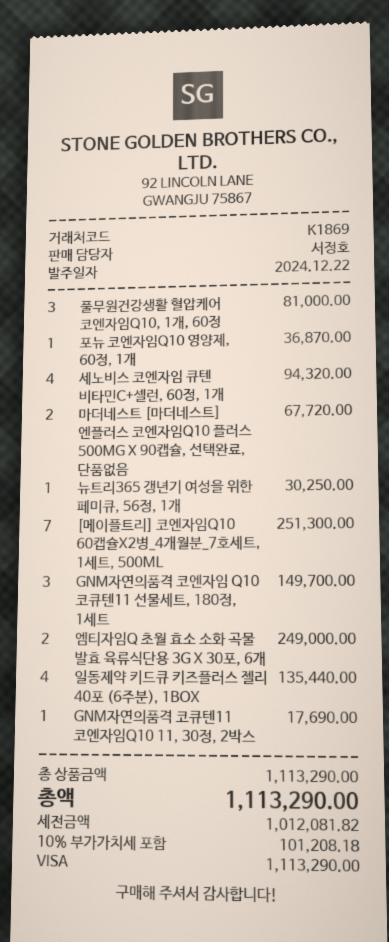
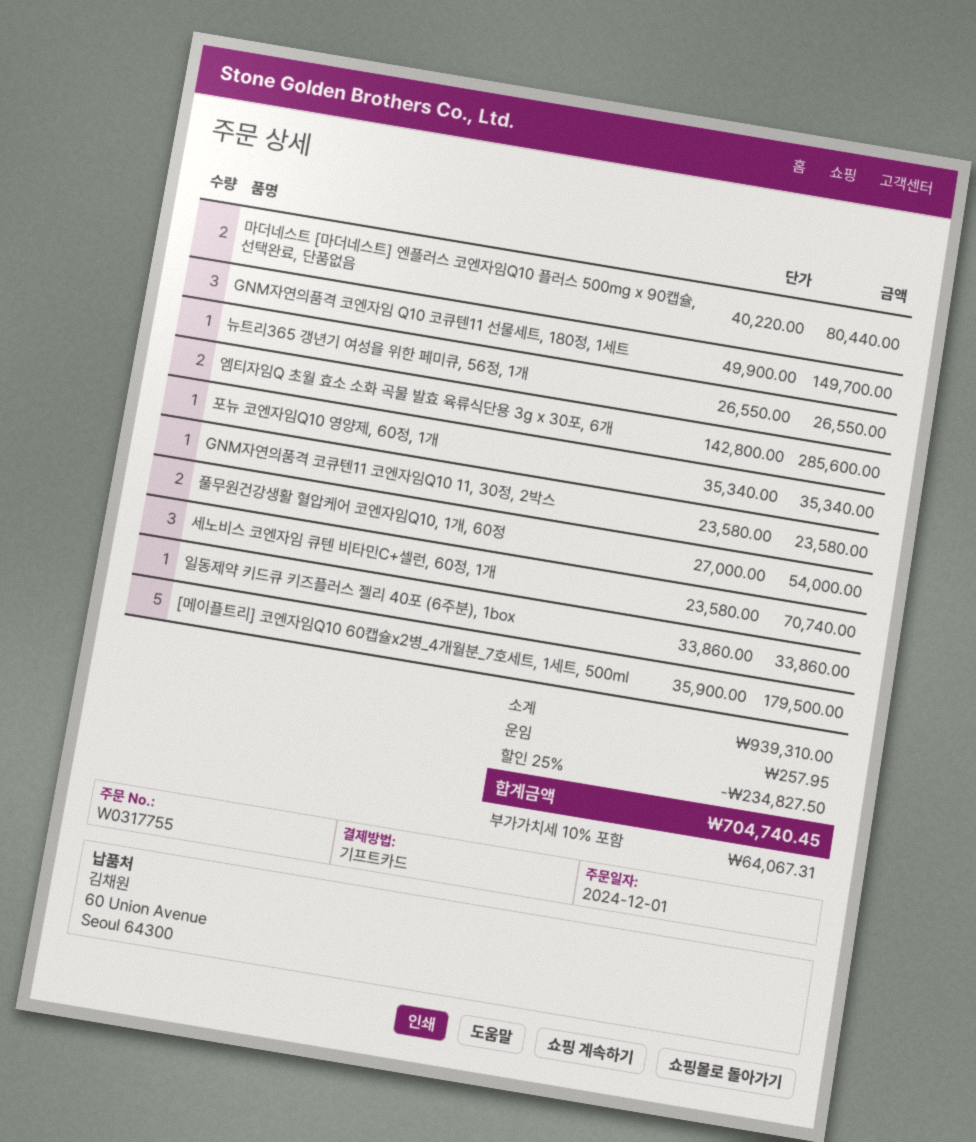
order date: 2024-12-22 -> 2024-12-01
payment method: Visa -> gift card
풀무원건강생활 혈압케어 코엔자임Q10, 1개, 60정: 3 for 81000.00 -> 2 for 54000.00
포뉴 코엔자임Q10 영양제, 60정, 1개: 1 for 36870.00 -> 1 for 35340.00
세노비스 코엔자임 큐텐 비타민C+셀런, 60정, 1개: 4 for 94320.00 -> 3 for 70740.00
마더네스트 [마더네스트] 엔플러스 코엔자임Q10 플러스 500MG X 90캡슐, 선택완료, 단품없음: 2 for 67720.00 -> 2 for 80440.00
뉴트리365 갱년기 여성을 위한 페미큐, 56정, 1개: 1 for 30250.00 -> 1 for 26550.00
[메이플트리] 코엔자임Q10 60캡슐X2병_4개월분_7호세트, 1세트, 500ML: 7 for 251300.00 -> 5 for 179500.00
엠티자임Q 초월 효소 소화 곡물 발효 육류식단용 3G X 30포, 6개: 2 for 249000.00 -> 2 for 285600.00
일동제약 키드큐 키즈플러스 젤리 40포 (6주분), 1BOX: 4 for 135440.00 -> 1 for 33860.00
GNM자연의품격 코큐텐11 코엔자임Q10 11, 30정, 2박스: 1 for 17690.00 -> 1 for 23580.00
subtotal: 1113290.00 -> 939310.00
discount: none -> 25% = 234827.50
shipping: none -> 257.95
tax: 10% = 101208.18 -> 10% = 64067.31
total: 1113290.00 -> 704740.45

